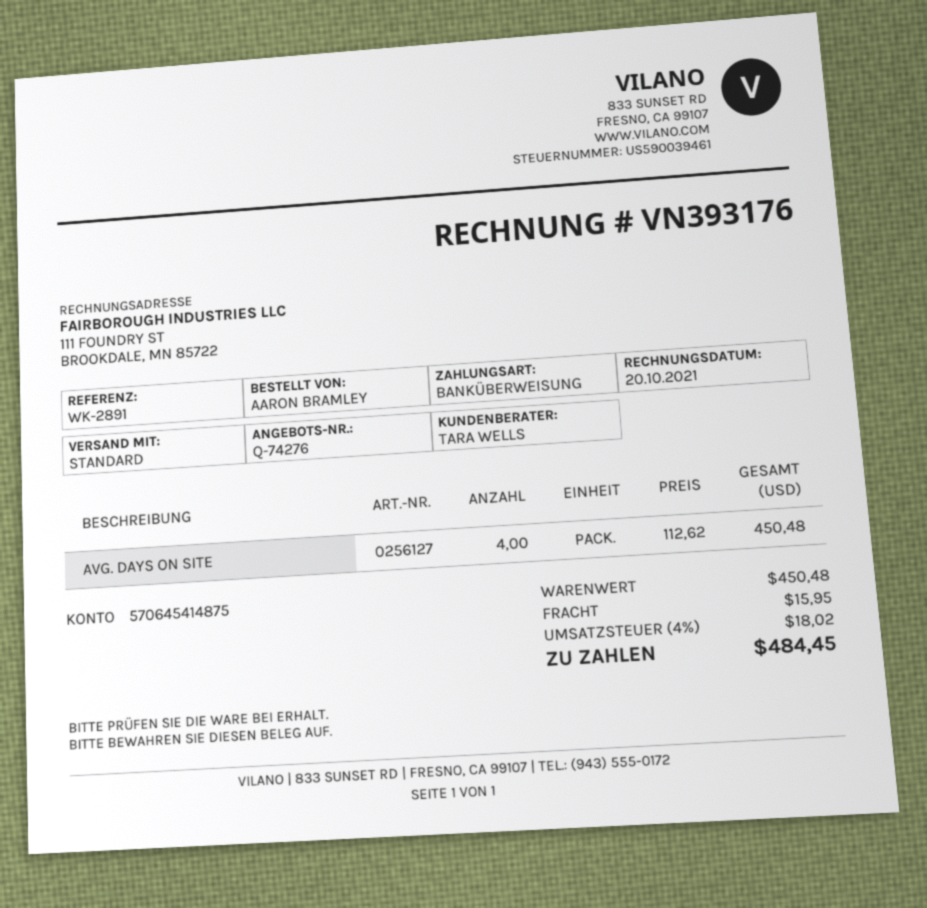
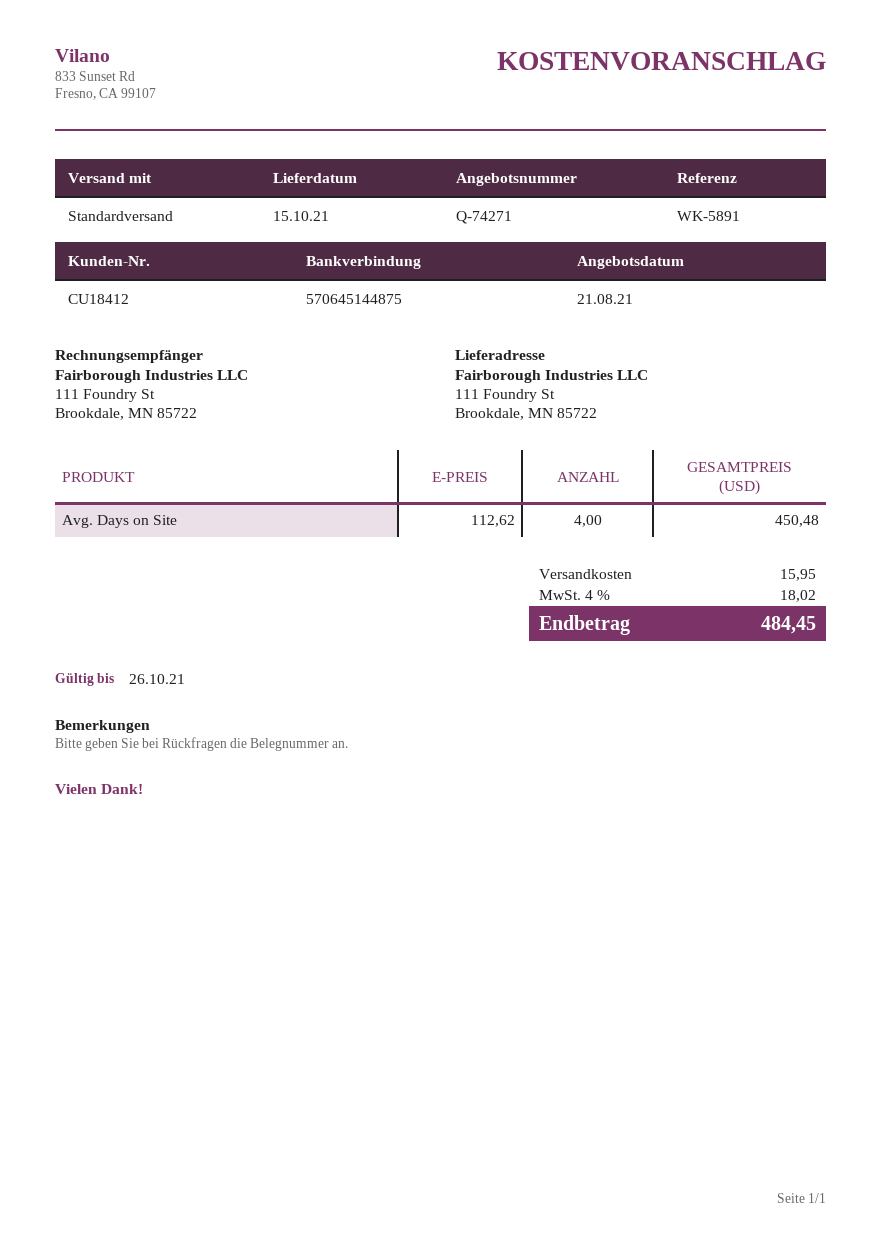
quote number: Q-74276 -> Q-74271
reference: WK-2891 -> WK-5891
bank account: 570645414875 -> 570645144875

